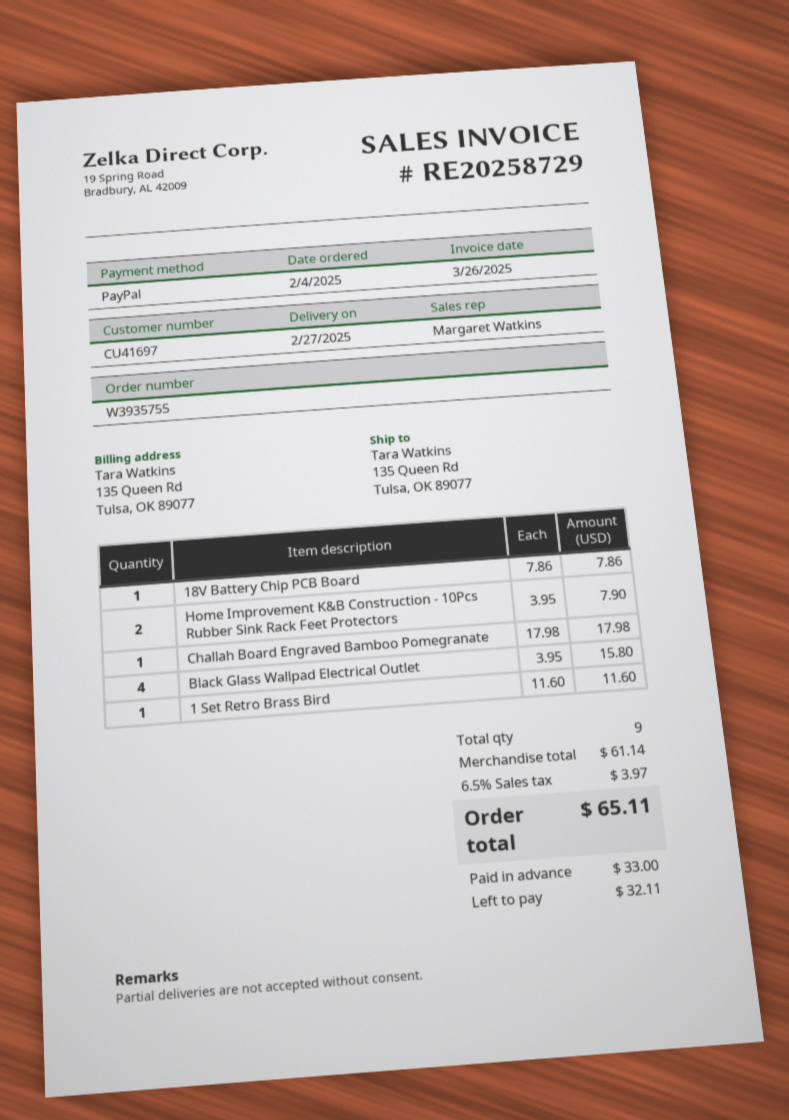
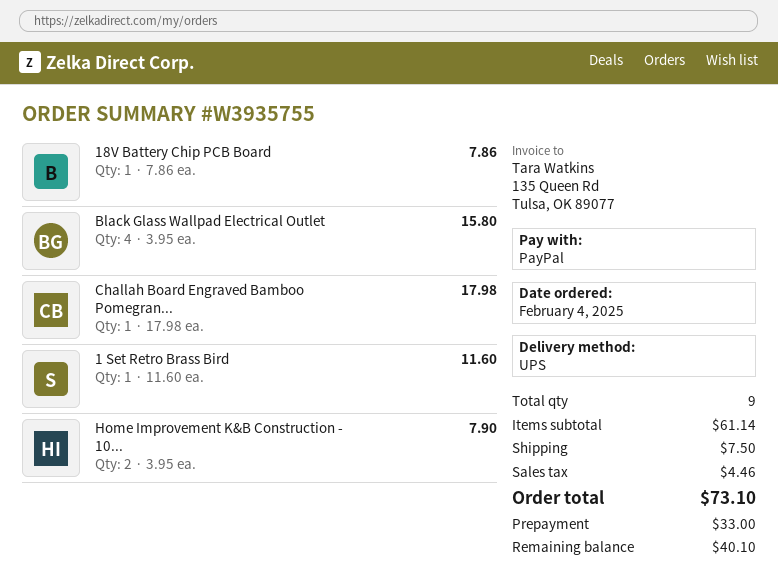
shipping: none -> 7.50
tax: 3.97 -> 4.46
total: 65.11 -> 73.10
balance: 32.11 -> 40.10

